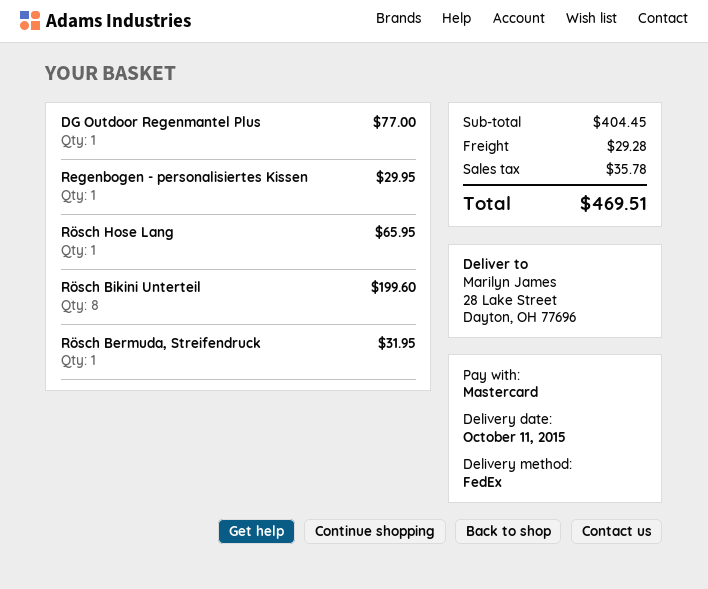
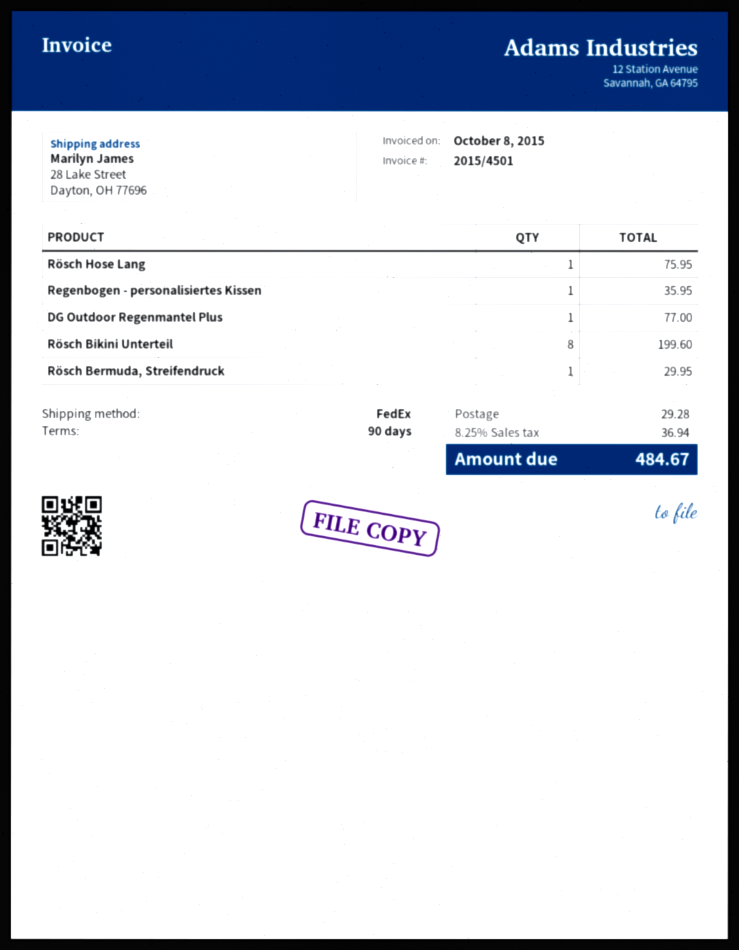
Regenbogen - personalisiertes Kissen: 1 for 29.95 -> 1 for 35.95
Rösch Hose Lang: 1 for 65.95 -> 1 for 75.95
Rösch Bermuda, Streifendruck: 1 for 31.95 -> 1 for 29.95
tax: 35.78 -> 36.94
total: 469.51 -> 484.67

